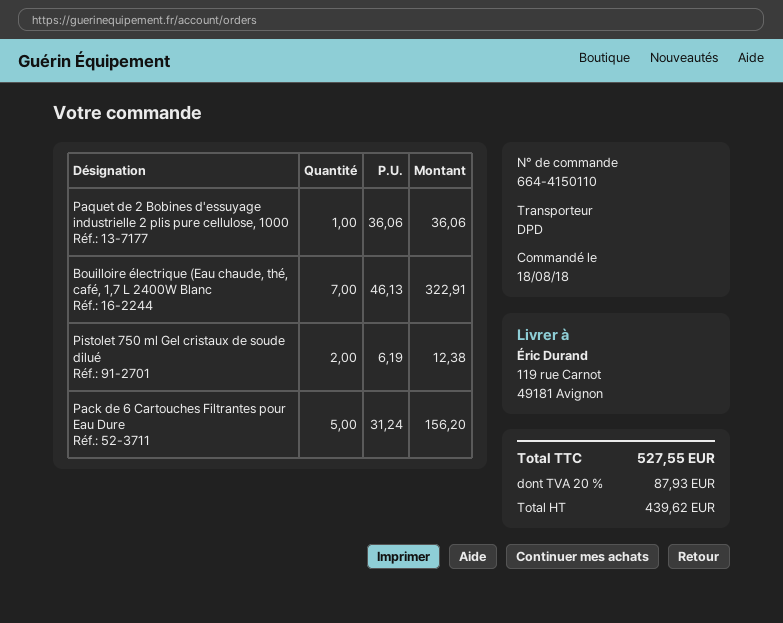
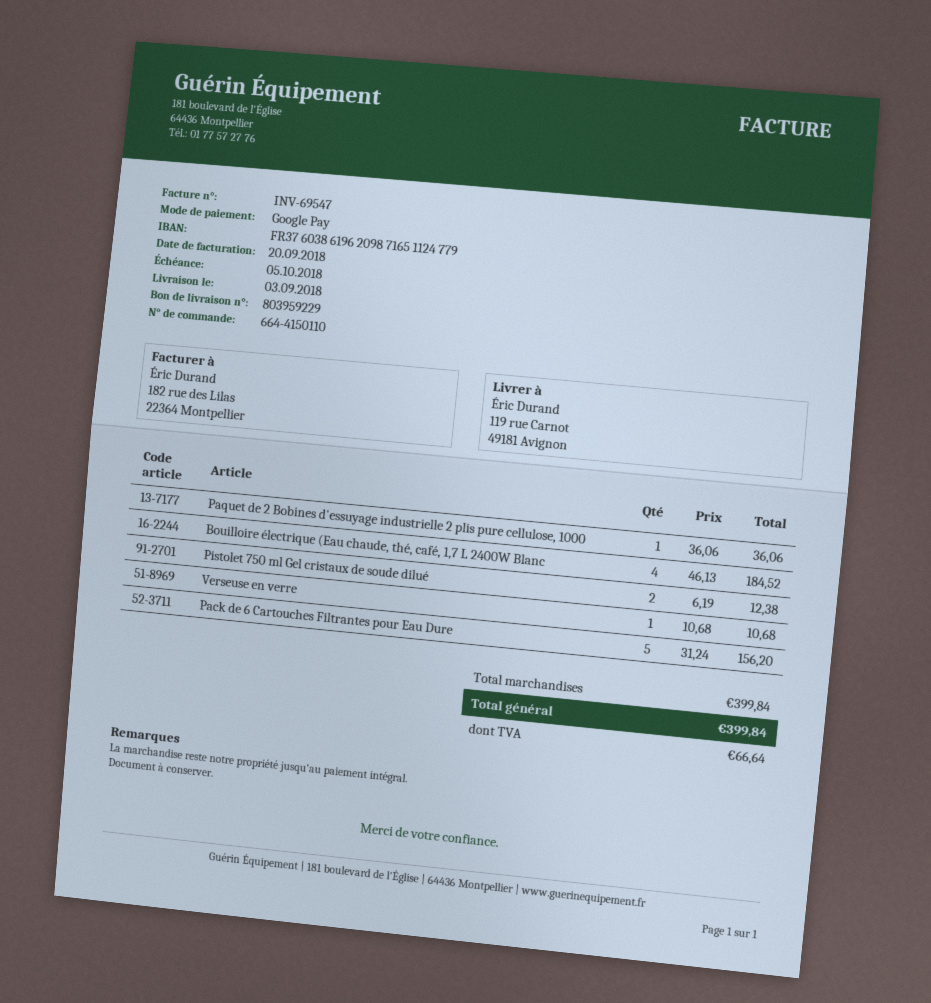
Bouilloire électrique (Eau chaude, thé, café, 1,7 L 2400W Blanc: 7 x 46.13 = 322.91 -> 4 x 46.13 = 184.52
Verseuse en verre: none -> 1 x 10.68 = 10.68
tax: 87.93 -> 66.64
total: 527.55 -> 399.84

